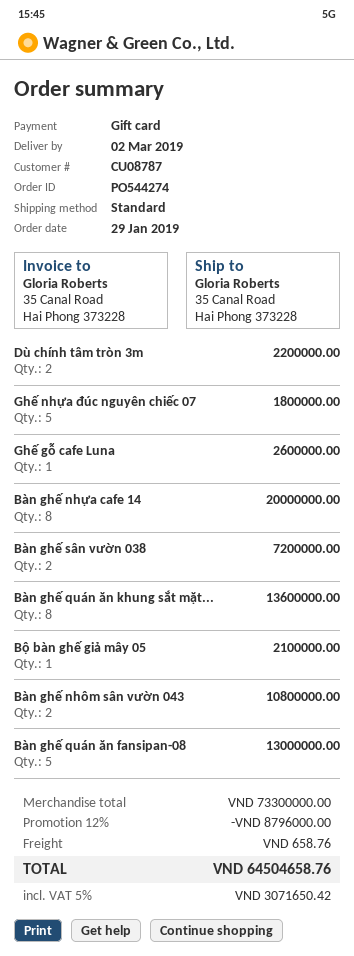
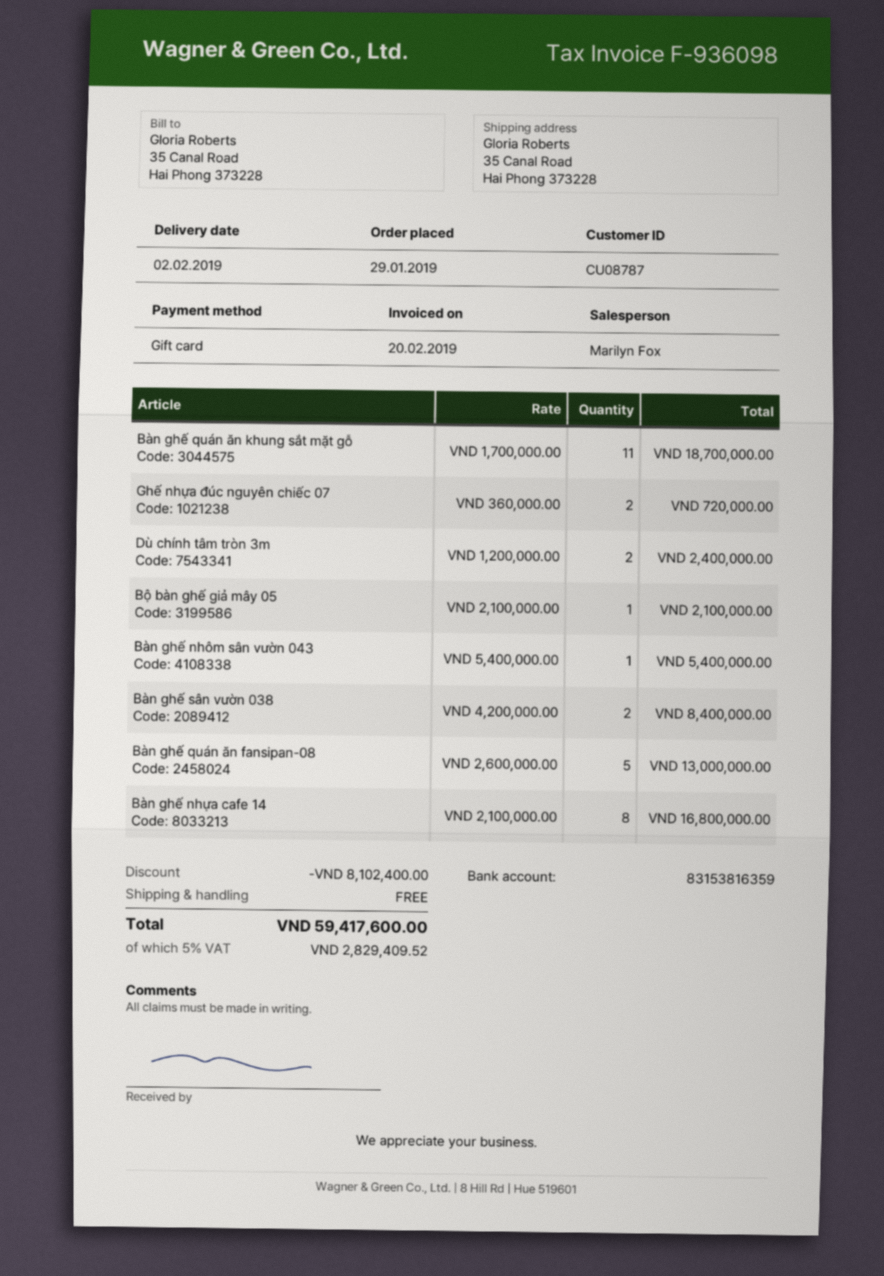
delivery date: 2019-03-02 -> 2019-02-02
Dù chính tâm tròn 3m: 2 for 2200000.00 -> 2 for 2400000.00
Ghế nhựa đúc nguyên chiếc 07: 5 for 1800000.00 -> 2 for 720000.00
Ghế gỗ cafe Luna: 1 for 2600000.00 -> none
Bàn ghế nhựa cafe 14: 8 for 20000000.00 -> 8 for 16800000.00
Bàn ghế sân vườn 038: 2 for 7200000.00 -> 2 for 8400000.00
Bàn ghế quán ăn khung sắt mặt...: 8 for 13600000.00 -> 11 for 18700000.00
Bàn ghế nhôm sân vườn 043: 2 for 10800000.00 -> 1 for 5400000.00
discount: 8796000.00 -> 8102400.00
shipping: 658.76 -> 0.00
tax: 5% = 3071650.42 -> 5% = 2829409.52
total: 64504658.76 -> 59417600.00

